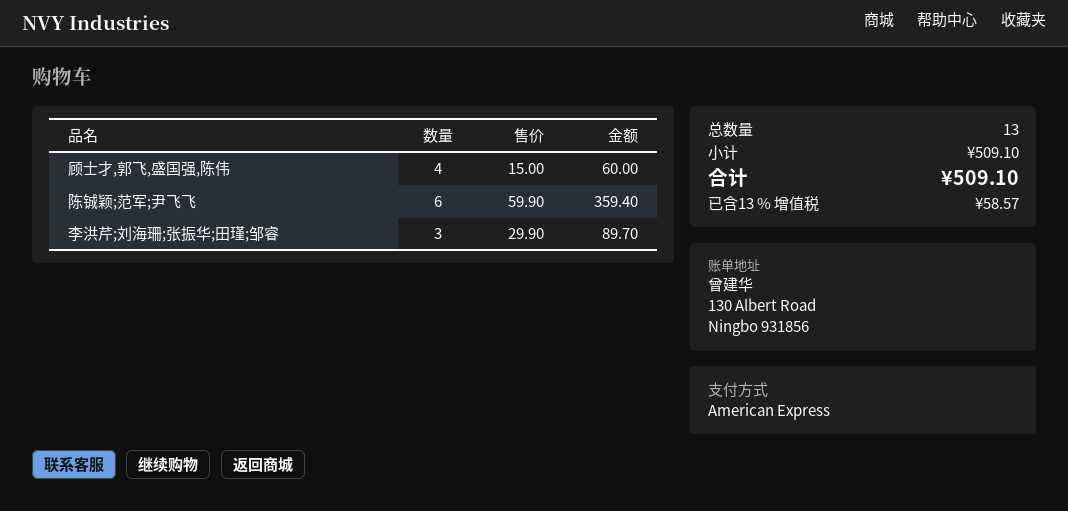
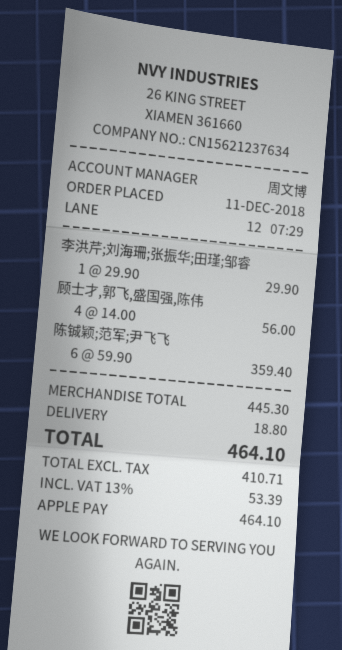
payment method: American Express -> Apple Pay
顾士才,郭飞,盛国强,陈伟: 4 x 15.00 = 60.00 -> 4 x 14.00 = 56.00
李洪芹;刘海珊;张振华;田瑾;邹睿: 3 x 29.90 = 89.70 -> 1 x 29.90 = 29.90
subtotal: 509.10 -> 445.30
shipping: none -> 18.80
tax: 13% = 58.57 -> 13% = 53.39
total: 509.10 -> 464.10

